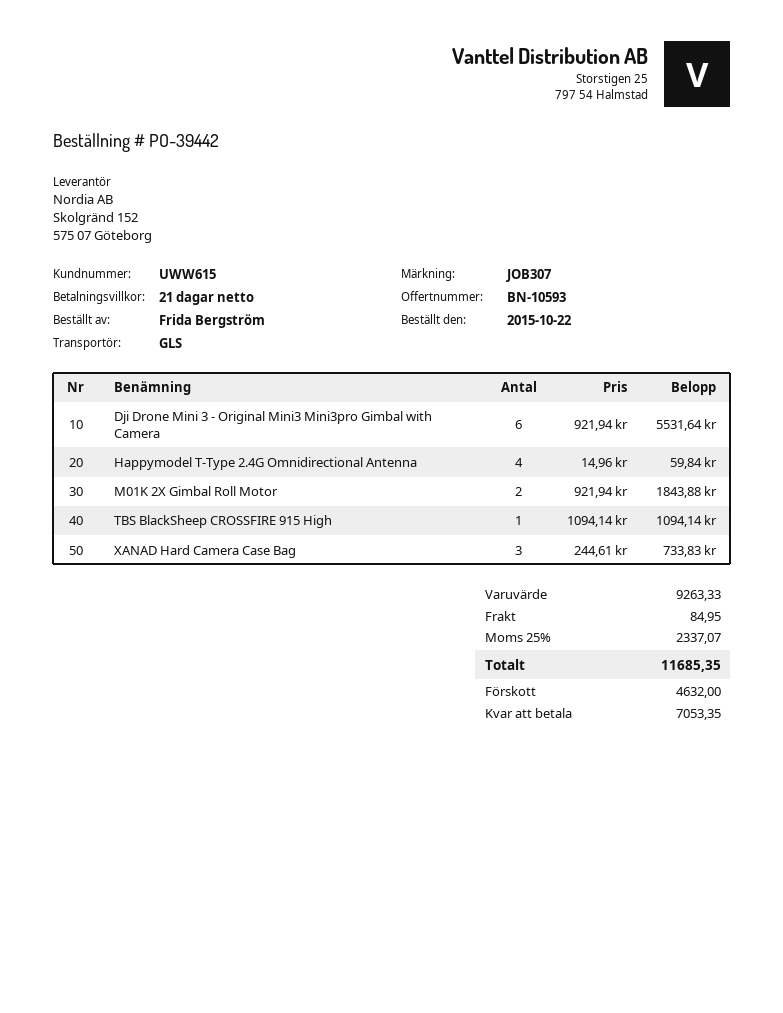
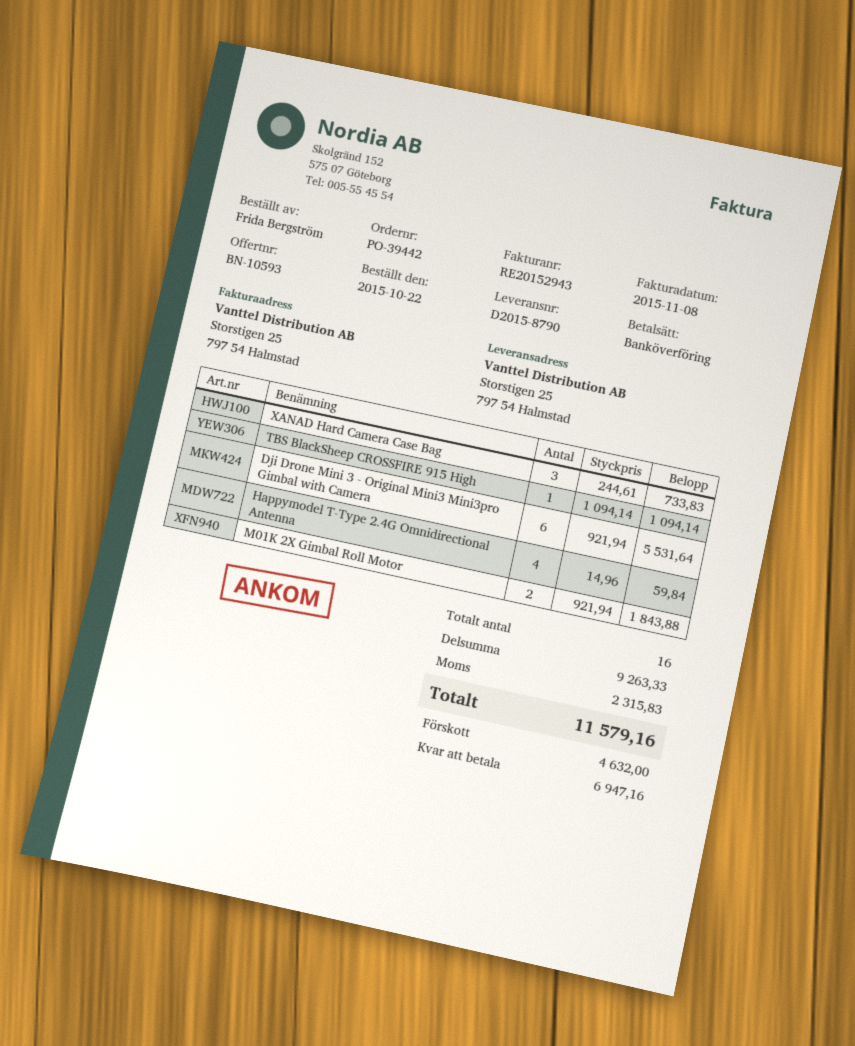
shipping: 84.95 -> none
tax: 2337.07 -> 2315.83
total: 11685.35 -> 11579.16
balance: 7053.35 -> 6947.16

